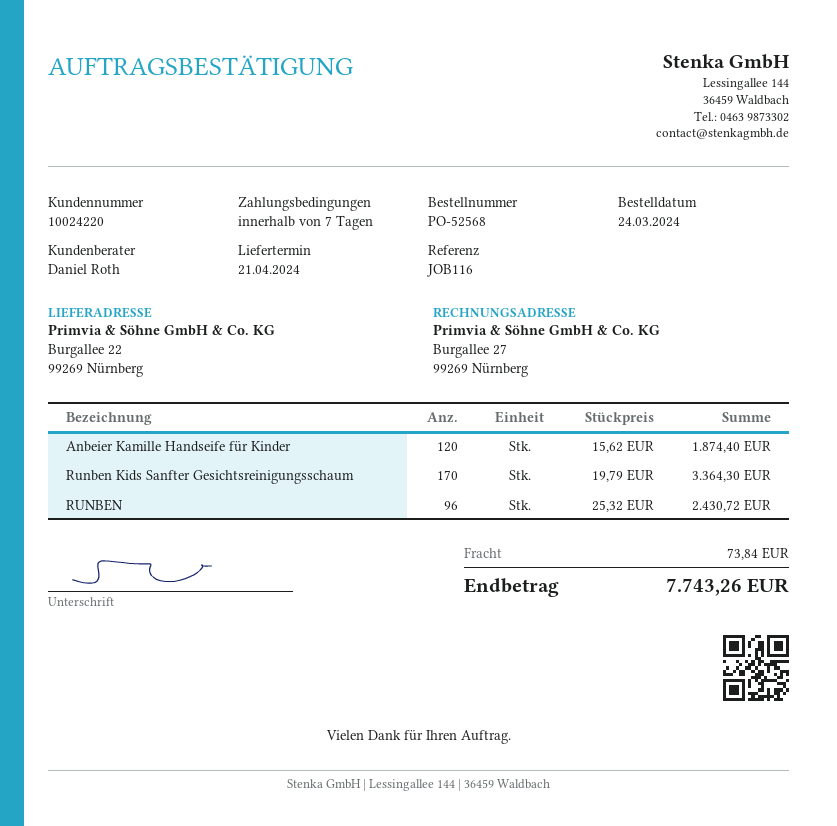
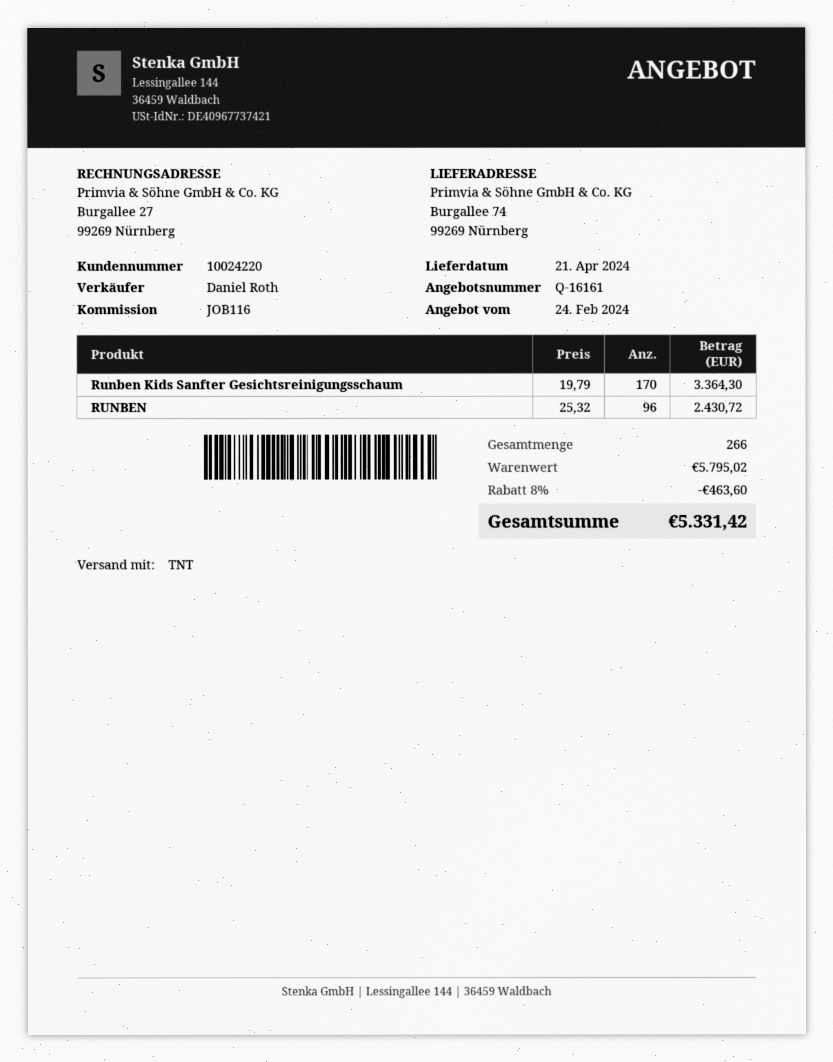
ship to: Burgallee 22, 99269 Nürnberg -> Burgallee 74, 99269 Nürnberg
Anbeier Kamille Handseife für Kinder: 120 x 15.62 = 1874.40 -> none
discount: none -> 8% = 463.60
shipping: 73.84 -> none
total: 7743.26 -> 5331.42

